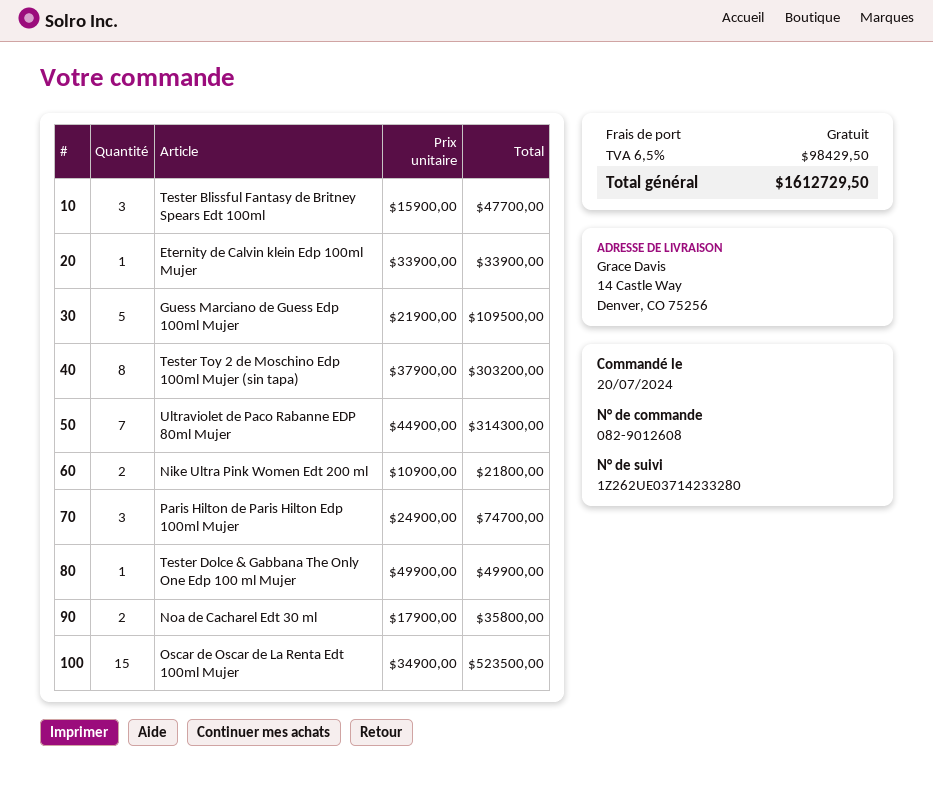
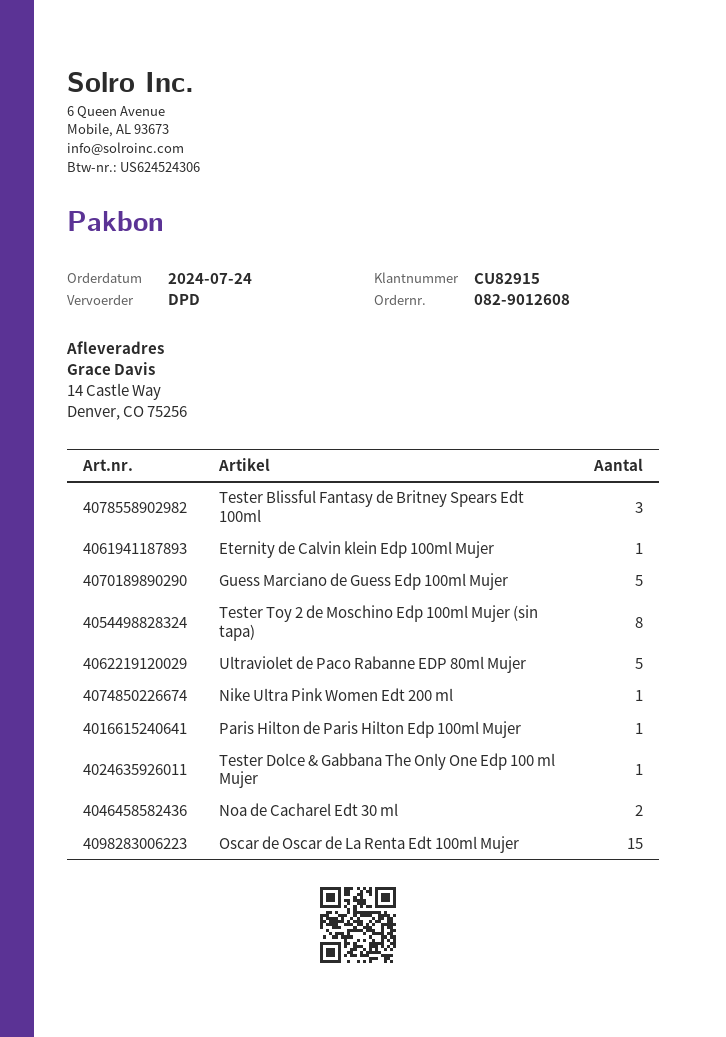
order date: 2024-07-20 -> 2024-07-24
Ultraviolet de Paco Rabanne EDP 80ml Mujer: 7 -> 5
Nike Ultra Pink Women Edt 200 ml: 2 -> 1
Paris Hilton de Paris Hilton Edp 100ml Mujer: 3 -> 1

